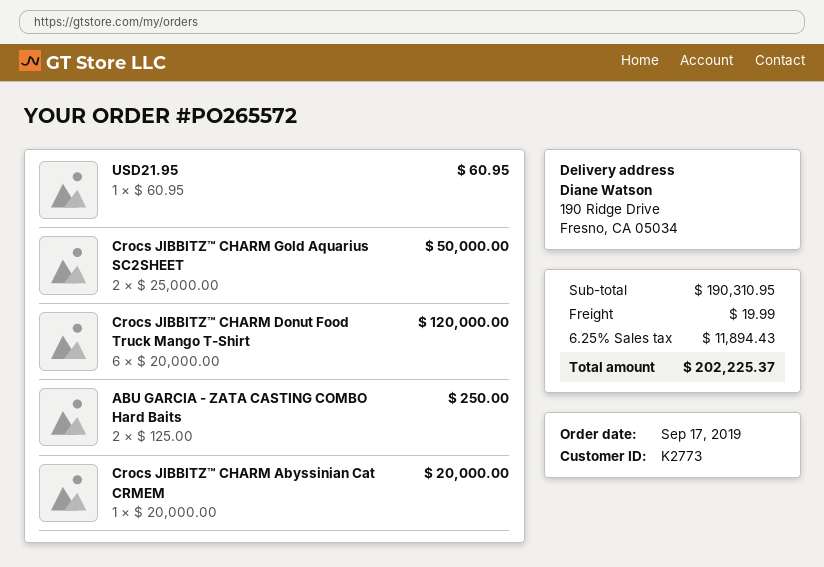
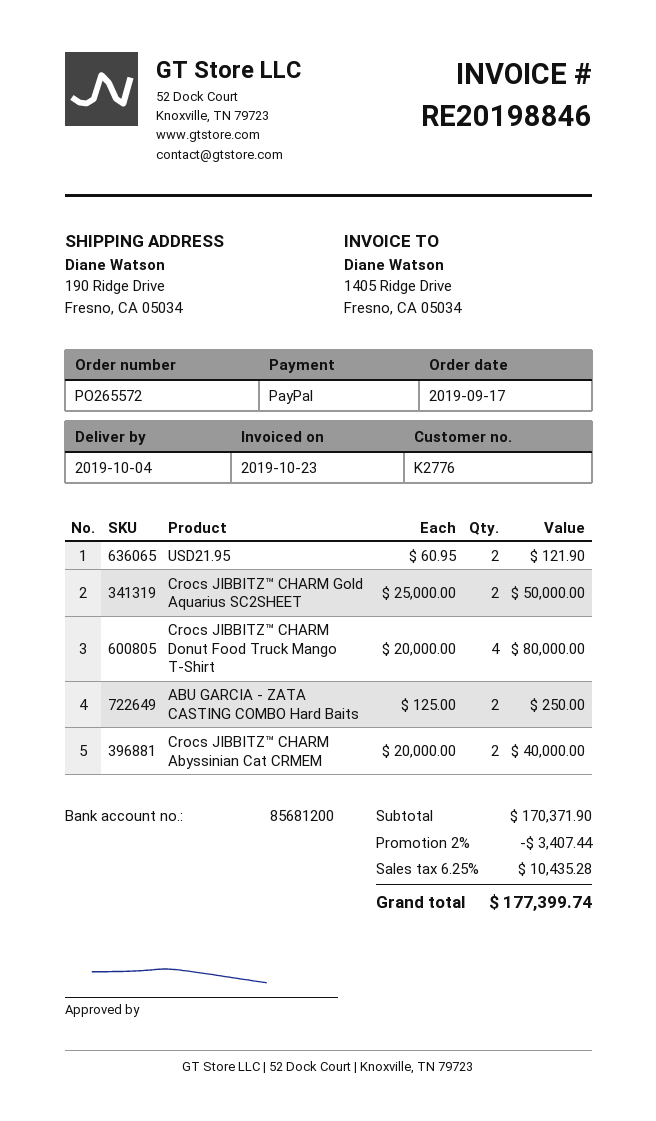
customer number: K2773 -> K2776
USD21.95: 1 x 60.95 = 60.95 -> 2 x 60.95 = 121.90
Crocs JIBBITZ™ CHARM Donut Food Truck Mango T-Shirt: 6 x 20000.00 = 120000.00 -> 4 x 20000.00 = 80000.00
Crocs JIBBITZ™ CHARM Abyssinian Cat CRMEM: 1 x 20000.00 = 20000.00 -> 2 x 20000.00 = 40000.00
subtotal: 190310.95 -> 170371.90
discount: none -> 2% = 3407.44
shipping: 19.99 -> none
tax: 6.25% = 11894.43 -> 6.25% = 10435.28
total: 202225.37 -> 177399.74

